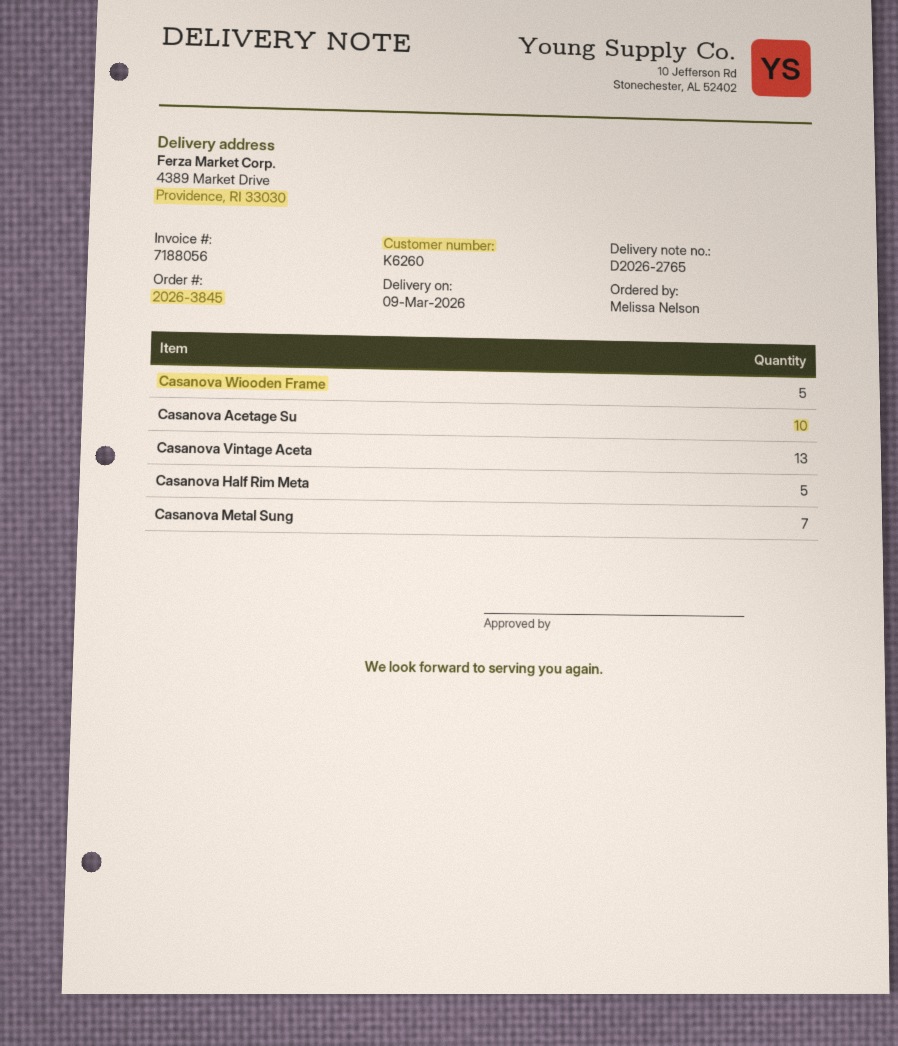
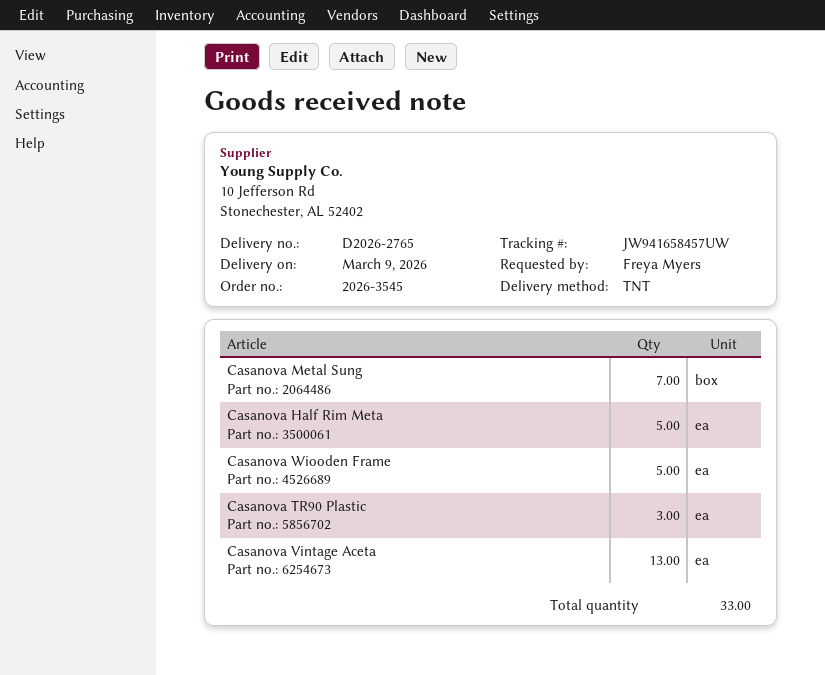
order number: 2026-3845 -> 2026-3545
ordered by: Melissa Nelson -> Freya Myers
Casanova Acetage Su: 10 -> none
Casanova TR90 Plastic: none -> 3

